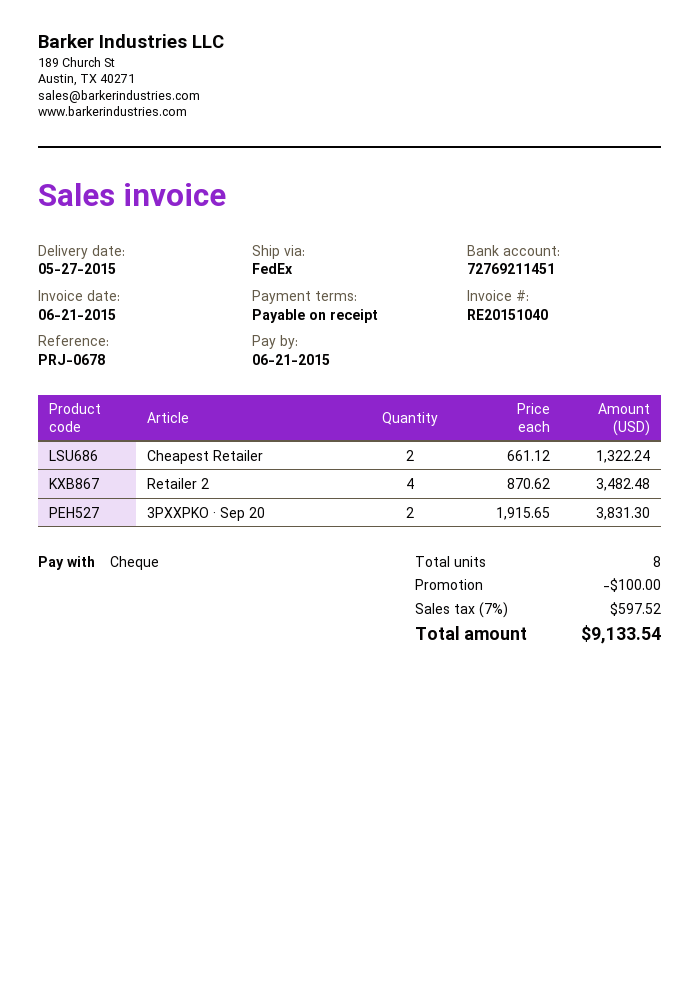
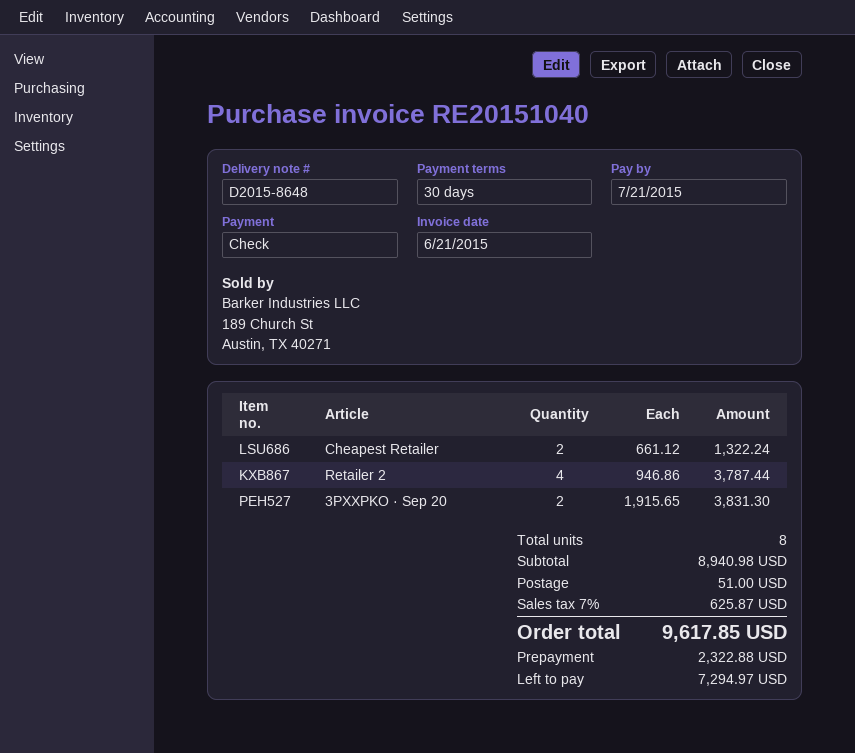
payment terms: on receipt -> 30 days
due date: 2015-06-21 -> 2015-07-21
Retailer 2: 4 x 870.62 = 3482.48 -> 4 x 946.86 = 3787.44
discount: 100.00 -> none
shipping: none -> 51.00
tax: 7% = 597.52 -> 7% = 625.87
total: 9133.54 -> 9617.85

